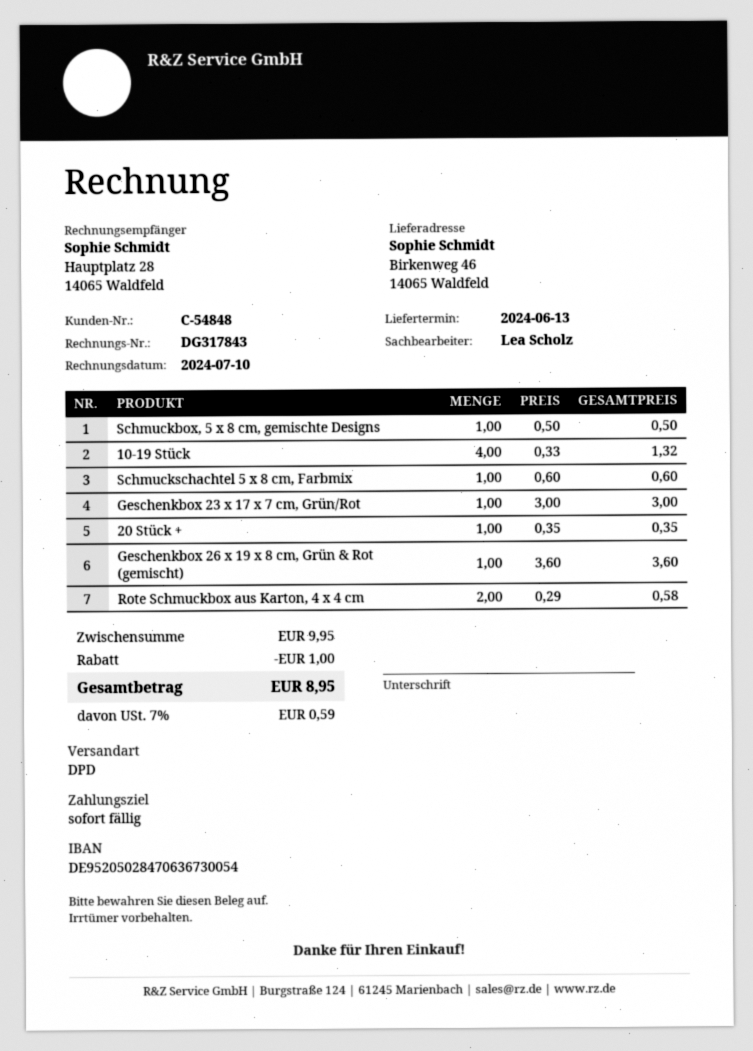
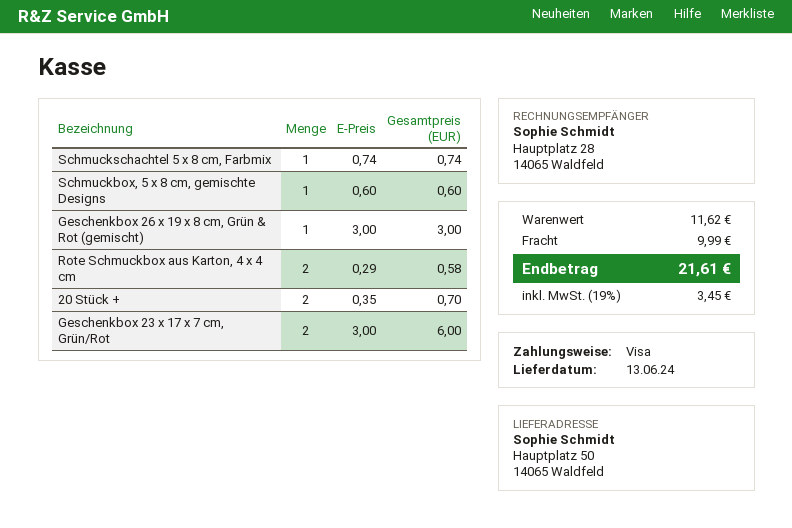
ship to: Birkenweg 46, 14065 Waldfeld -> Hauptplatz 50, 14065 Waldfeld
Schmuckbox, 5 x 8 cm, gemischte Designs: 1 x 0.50 = 0.50 -> 1 x 0.60 = 0.60
10-19 Stück: 4 x 0.33 = 1.32 -> none
Schmuckschachtel 5 x 8 cm, Farbmix: 1 x 0.60 = 0.60 -> 1 x 0.74 = 0.74
Geschenkbox 23 x 17 x 7 cm, Grün/Rot: 1 x 3.00 = 3.00 -> 2 x 3.00 = 6.00
20 Stück +: 1 x 0.35 = 0.35 -> 2 x 0.35 = 0.70
Geschenkbox 26 x 19 x 8 cm, Grün & Rot (gemischt): 1 x 3.60 = 3.60 -> 1 x 3.00 = 3.00
subtotal: 9.95 -> 11.62
discount: 1.00 -> none
shipping: none -> 9.99
tax: 7% = 0.59 -> 19% = 3.45
total: 8.95 -> 21.61

